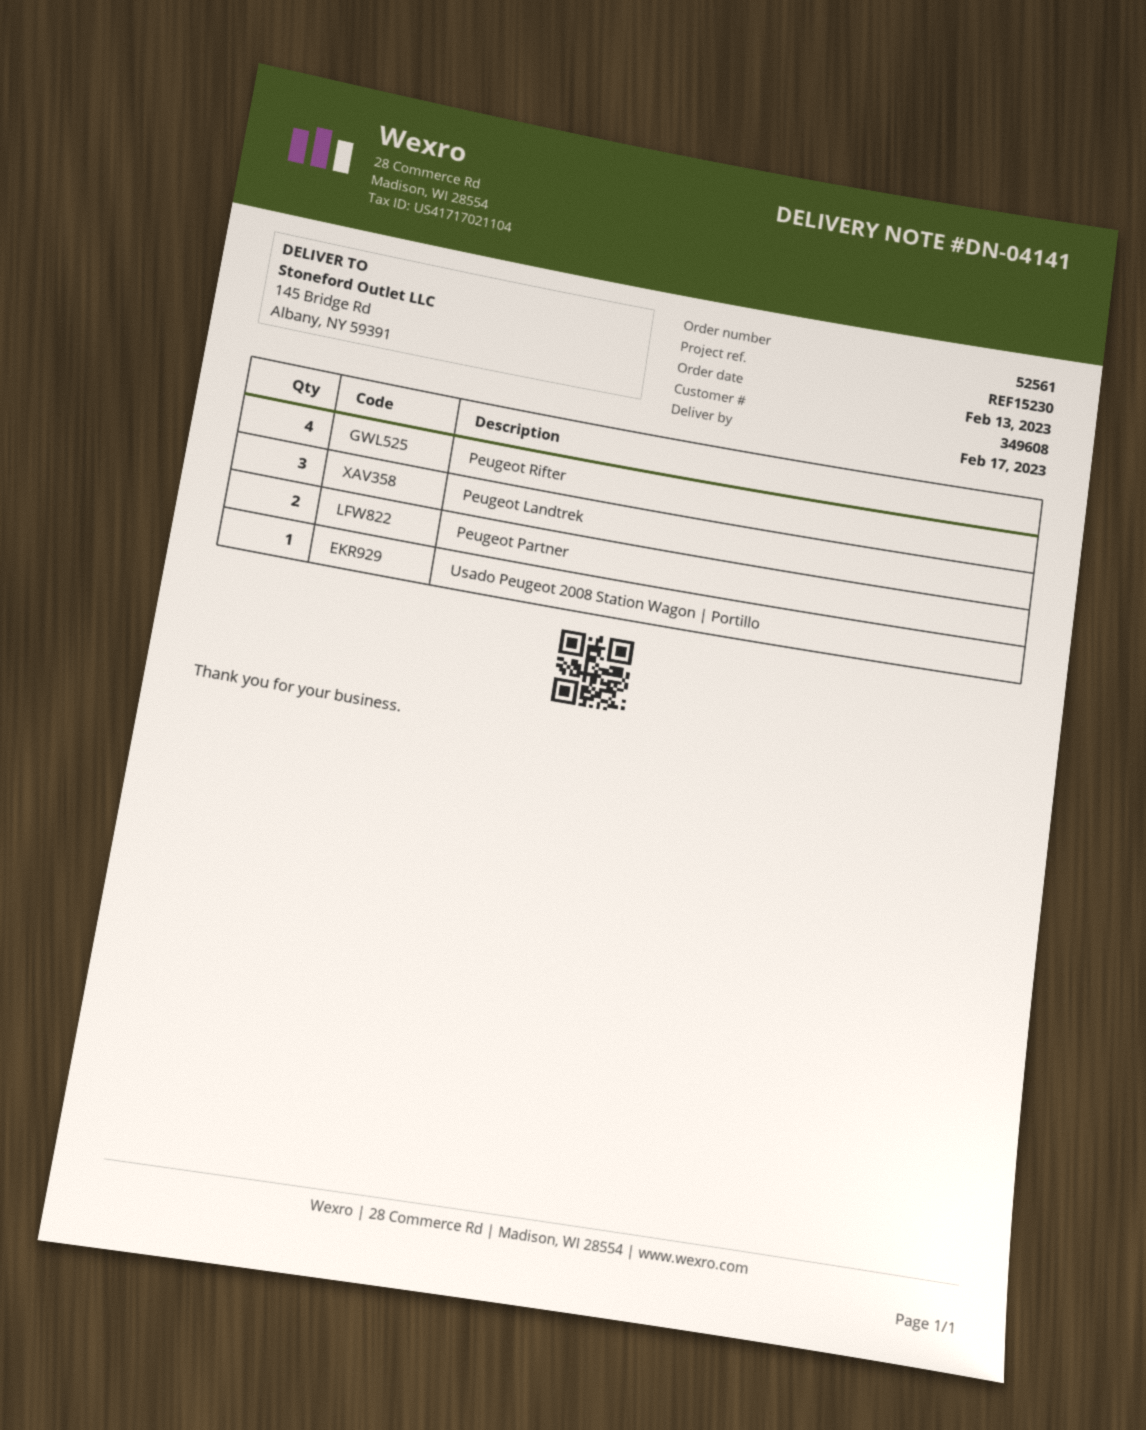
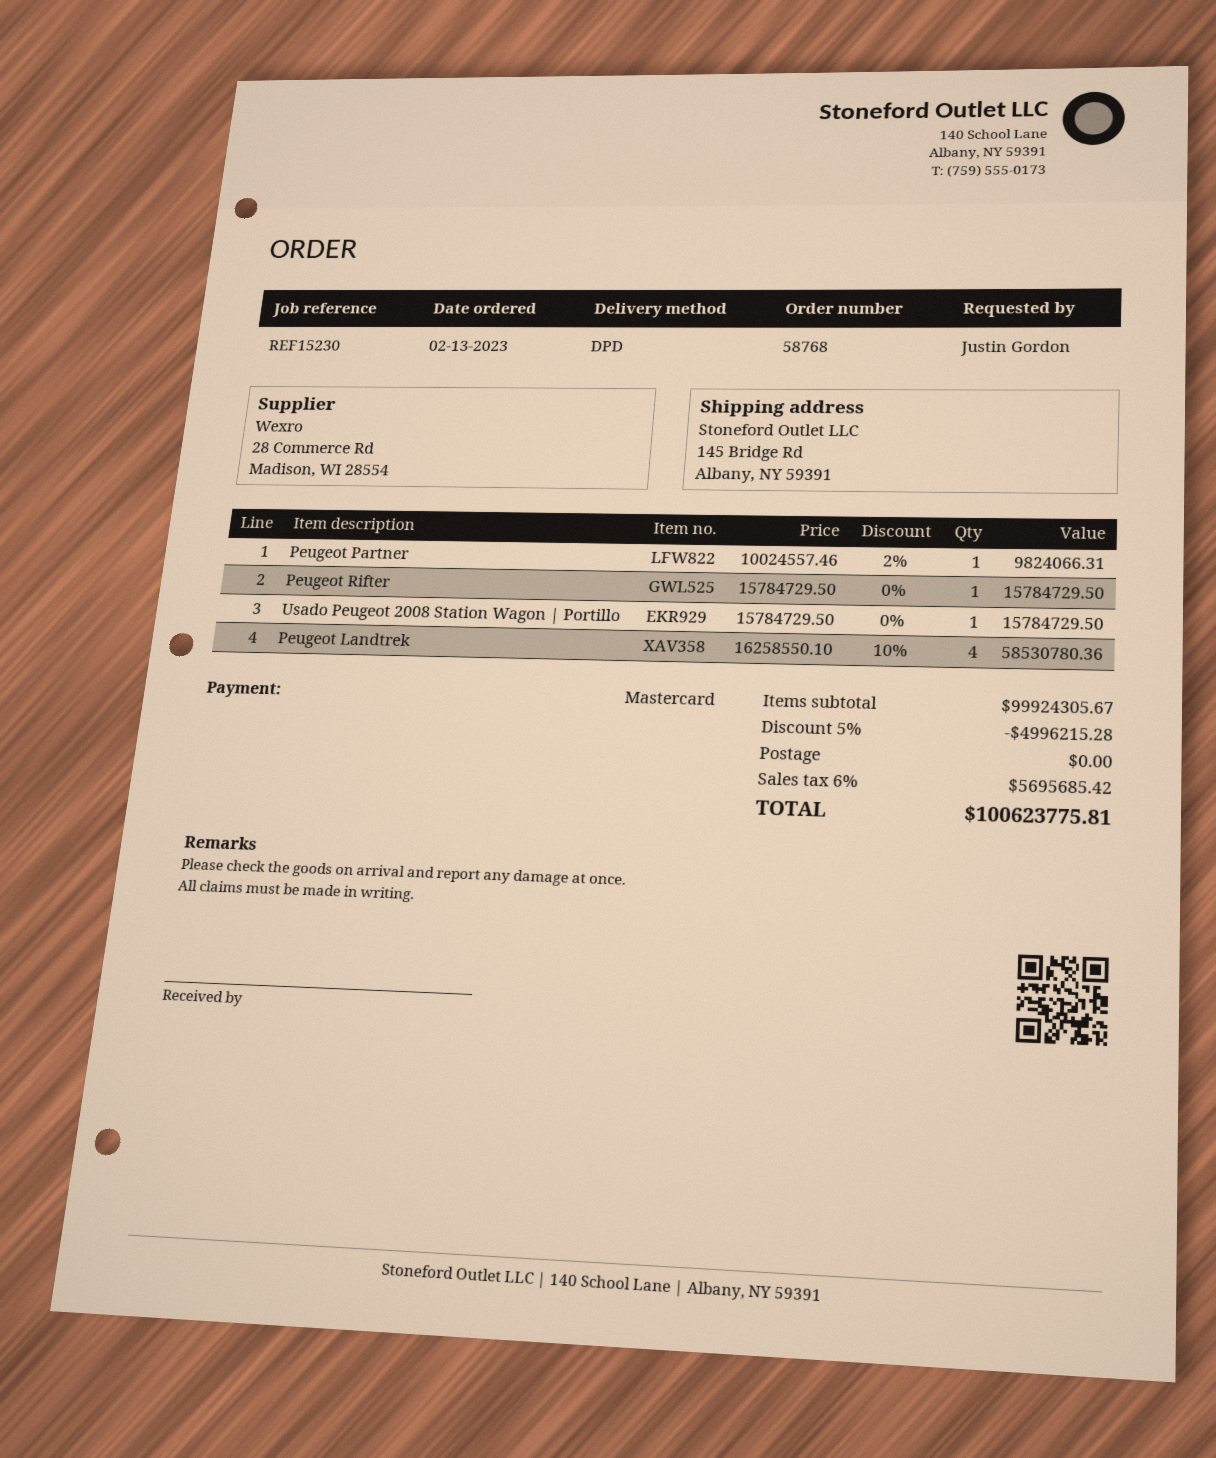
order number: 52561 -> 58768
Peugeot Rifter: 4 -> 1
Peugeot Landtrek: 3 -> 4
Peugeot Partner: 2 -> 1

